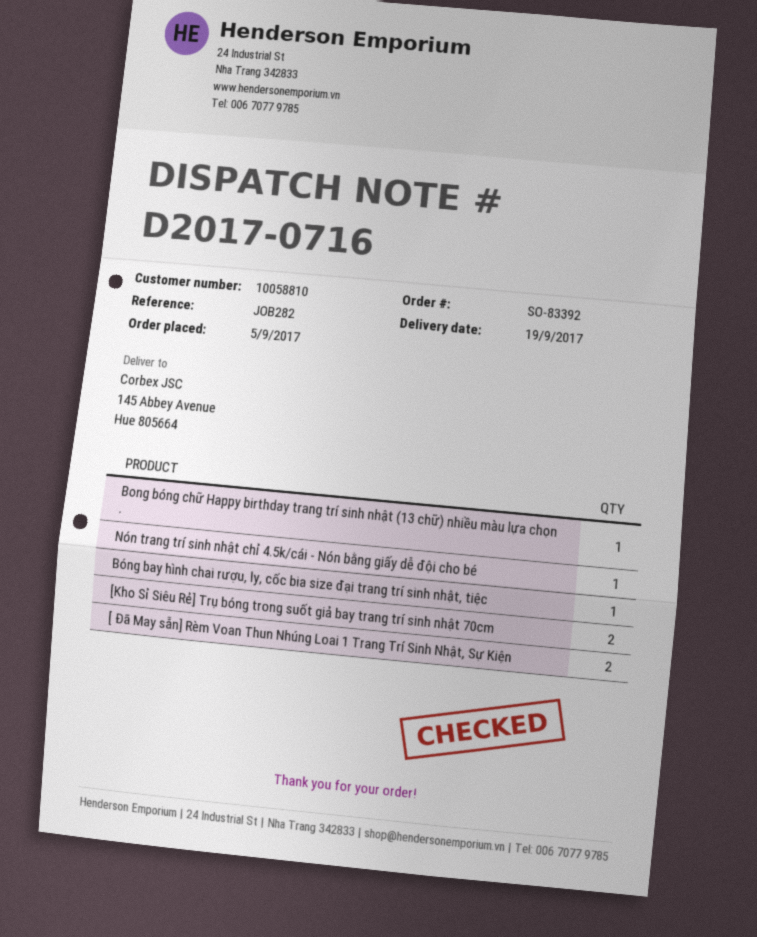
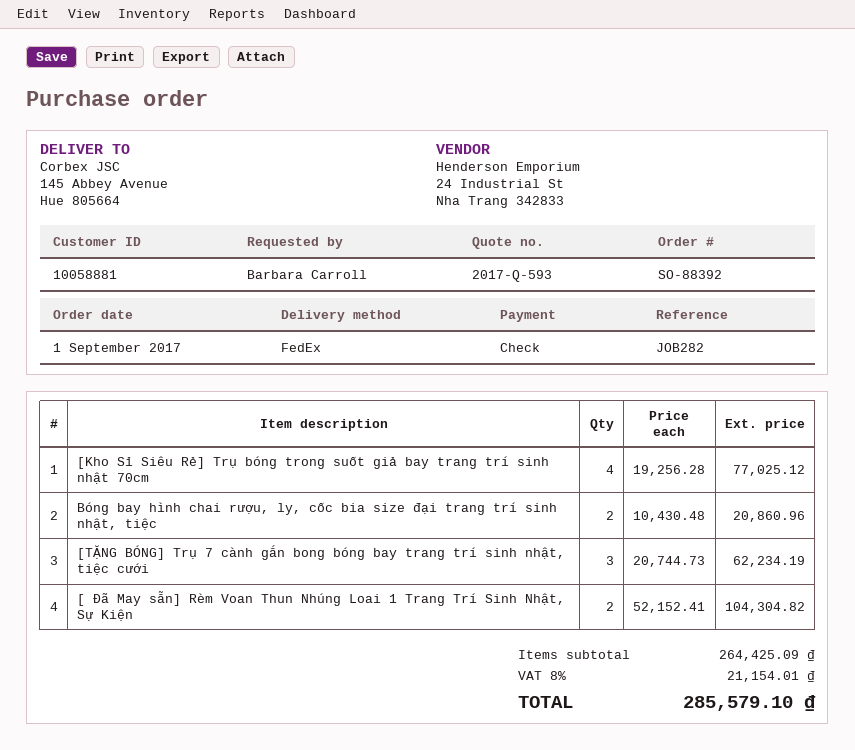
order number: SO-83392 -> SO-88392
order date: 2017-09-05 -> 2017-09-01
customer number: 10058810 -> 10058881
Bong bóng chữ Happy birthday trang trí sinh nhật (13 chữ) nhiều màu lựa chọn .: 1 -> none
Nón trang trí sinh nhật chỉ 4.5k/cái - Nón bằng giấy dễ đội cho bé: 1 -> none
Bóng bay hình chai rượu, ly, cốc bia size đại trang trí sinh nhật, tiệc: 1 -> 2
[Kho Sỉ Siêu Rẻ] Trụ bóng trong suốt giả bay trang trí sinh nhật 70cm: 2 -> 4
[TẶNG BÓNG] Trụ 7 cành gắn bong bóng bay trang trí sinh nhật, tiệc cưới: none -> 3

